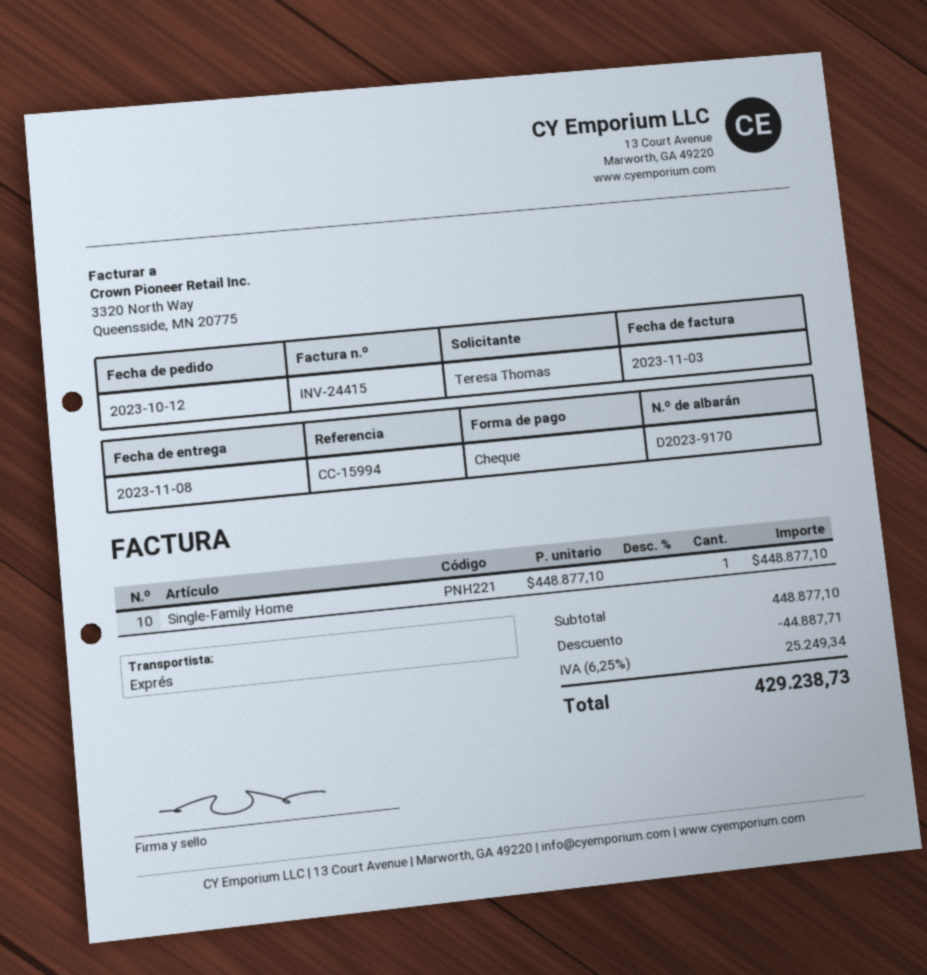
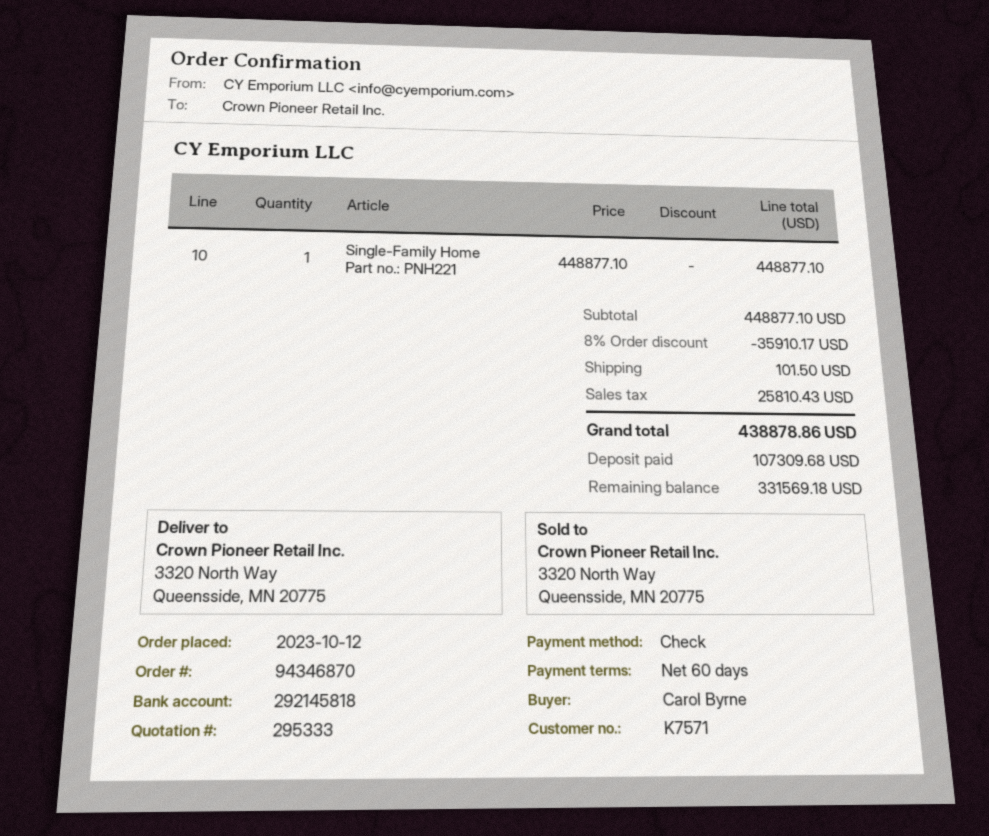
ordered by: Teresa Thomas -> Carol Byrne
discount: 44887.71 -> 35910.17
shipping: none -> 101.50
tax: 25249.34 -> 25810.43
total: 429238.73 -> 438878.86

